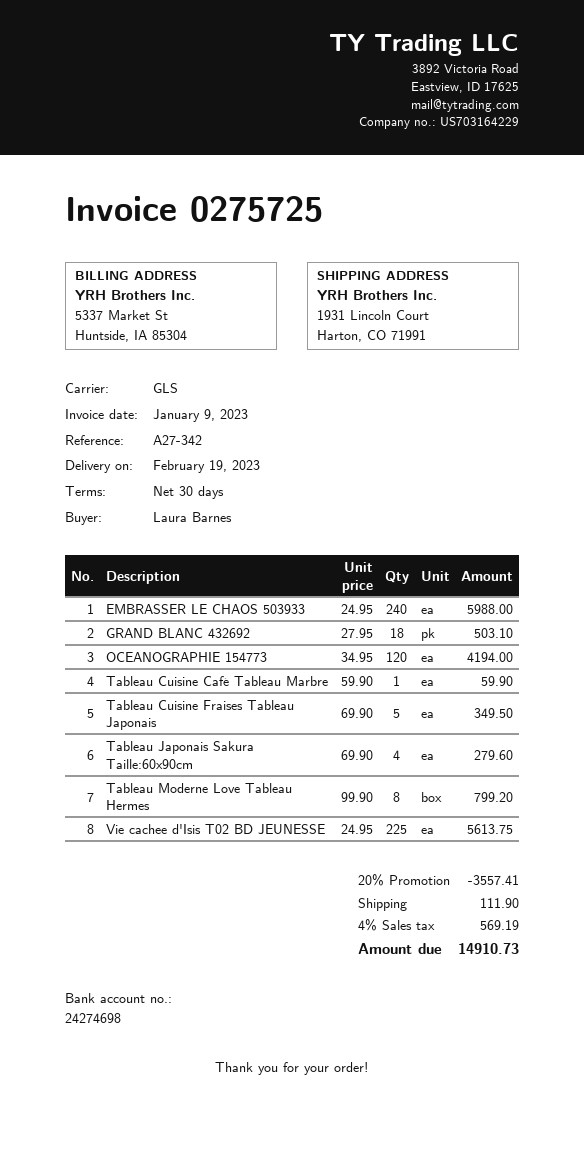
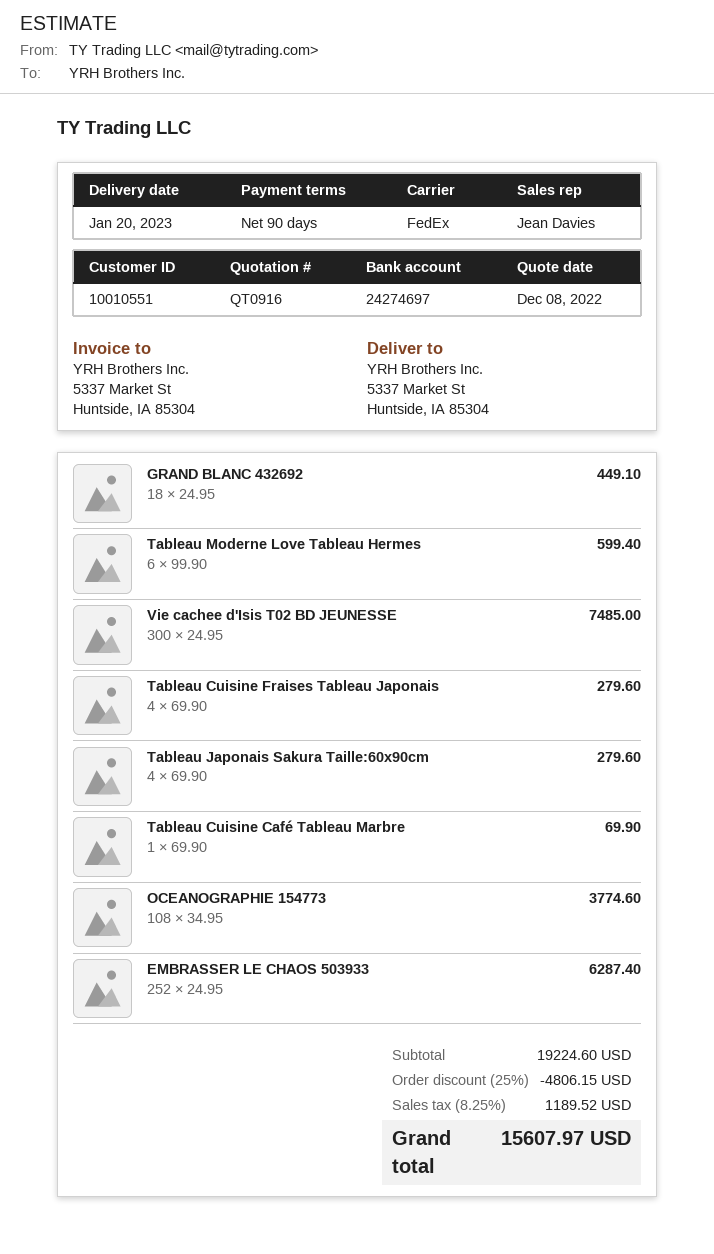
delivery date: 2023-02-19 -> 2023-01-20
payment terms: 30 days -> 90 days
bank account: 24274698 -> 24274697
shipping method: GLS -> FedEx
ship to: 1931 Lincoln Court, Harton, CO 71991 -> 5337 Market St, Huntside, IA 85304
EMBRASSER LE CHAOS 503933: 240 x 24.95 = 5988.00 -> 252 x 24.95 = 6287.40
GRAND BLANC 432692: 18 x 27.95 = 503.10 -> 18 x 24.95 = 449.10
OCEANOGRAPHIE 154773: 120 x 34.95 = 4194.00 -> 108 x 34.95 = 3774.60
Tableau Cuisine Café Tableau Marbre: 1 x 59.90 = 59.90 -> 1 x 69.90 = 69.90
Tableau Cuisine Fraises Tableau Japonais: 5 x 69.90 = 349.50 -> 4 x 69.90 = 279.60
Tableau Moderne Love Tableau Hermes: 8 x 99.90 = 799.20 -> 6 x 99.90 = 599.40
Vie cachee d'Isis T02 BD JEUNESSE: 225 x 24.95 = 5613.75 -> 300 x 24.95 = 7485.00
discount: 20% = 3557.41 -> 25% = 4806.15
shipping: 111.90 -> none
tax: 4% = 569.19 -> 8.25% = 1189.52
total: 14910.73 -> 15607.97

